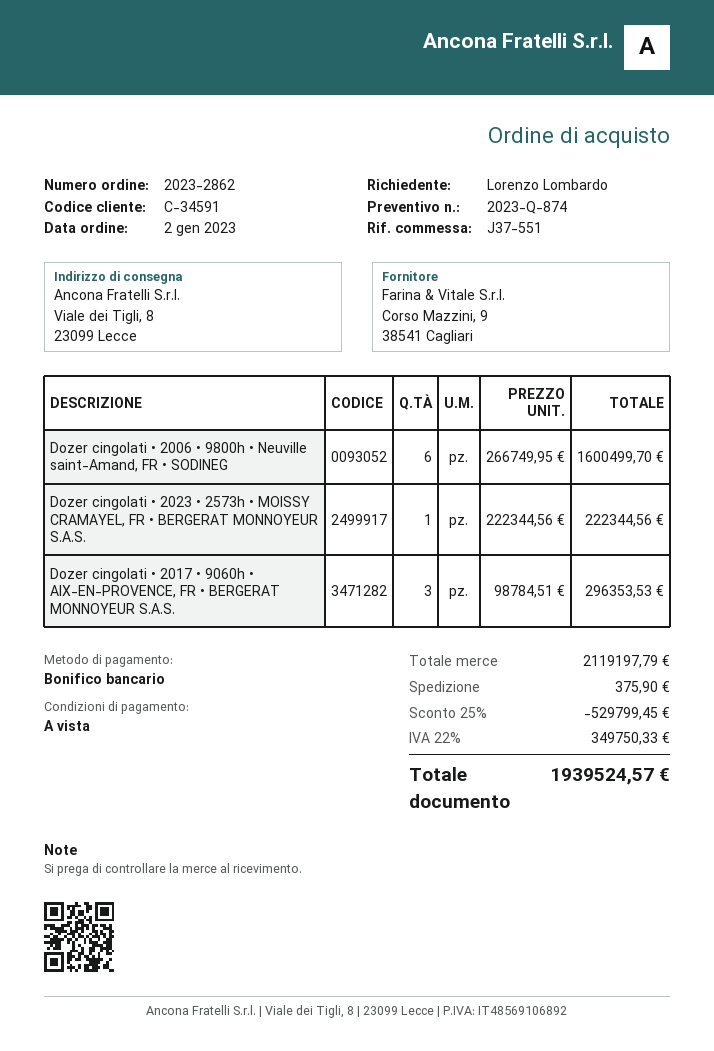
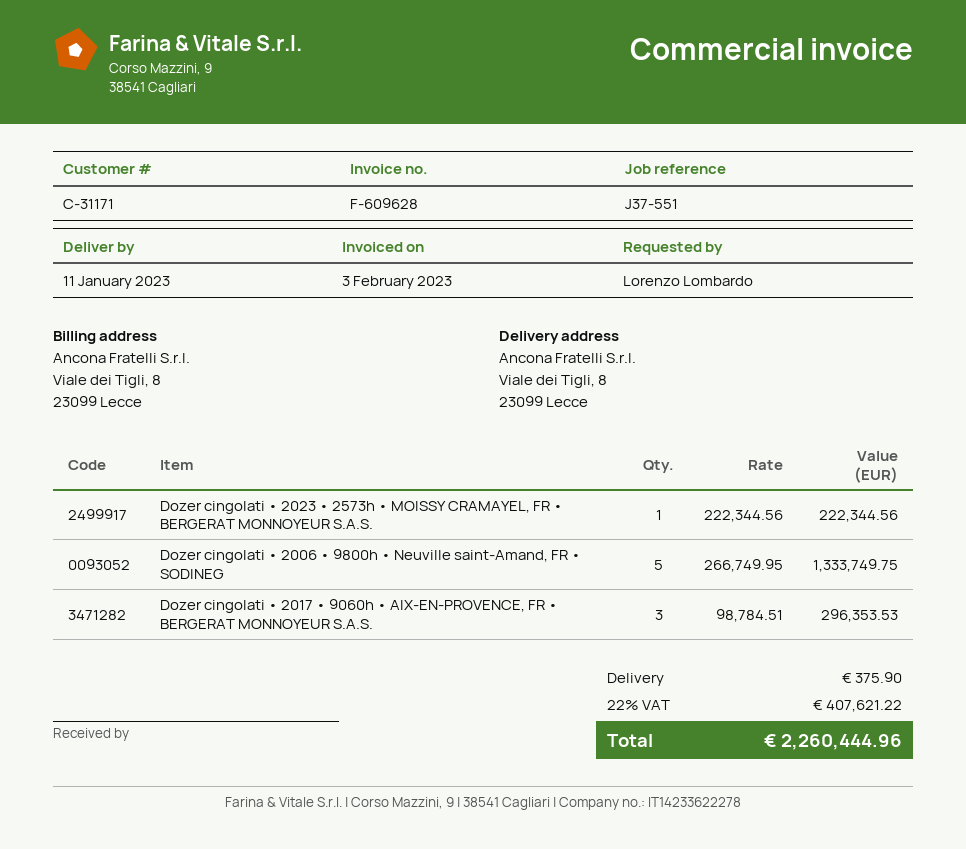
customer number: C-34591 -> C-31171
Dozer cingolati • 2006 • 9800h • Neuville saint-Amand, FR • SODINEG: 6 x 266749.95 = 1600499.70 -> 5 x 266749.95 = 1333749.75
discount: 25% = 529799.45 -> none
tax: 22% = 349750.33 -> 22% = 407621.22
total: 1939524.57 -> 2260444.96

